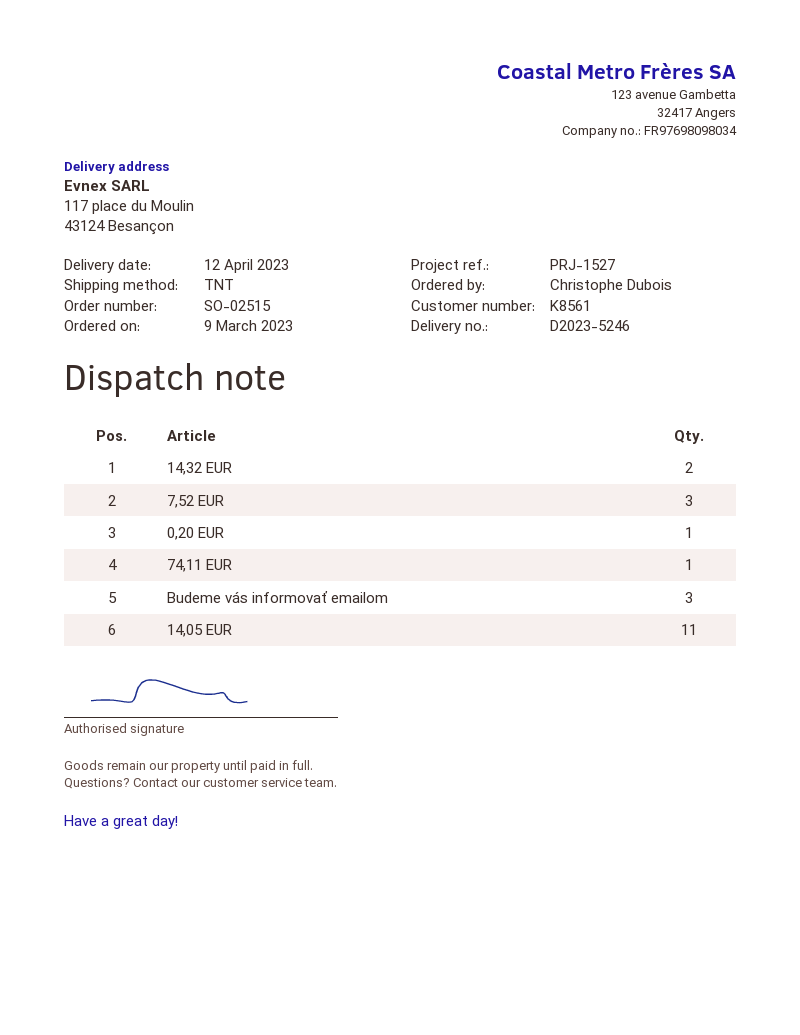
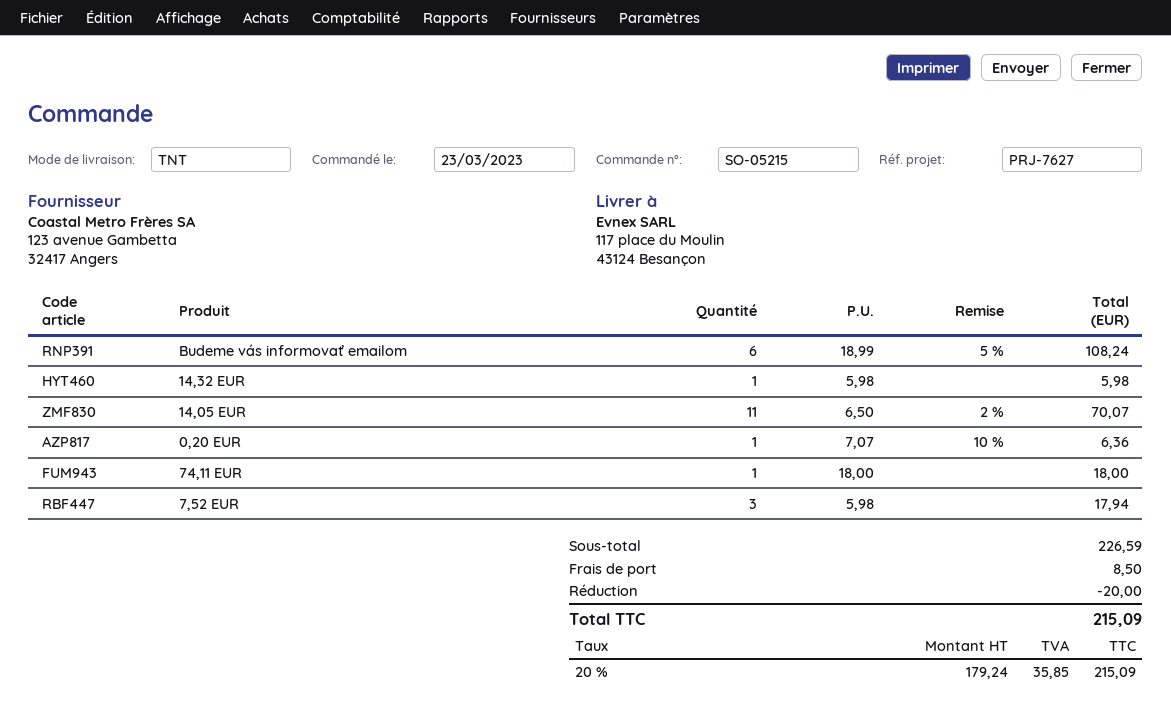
order number: SO-02515 -> SO-05215
order date: 2023-03-09 -> 2023-03-23
reference: PRJ-1527 -> PRJ-7627
14,32 EUR: 2 -> 1
Budeme vás informovať emailom: 3 -> 6

